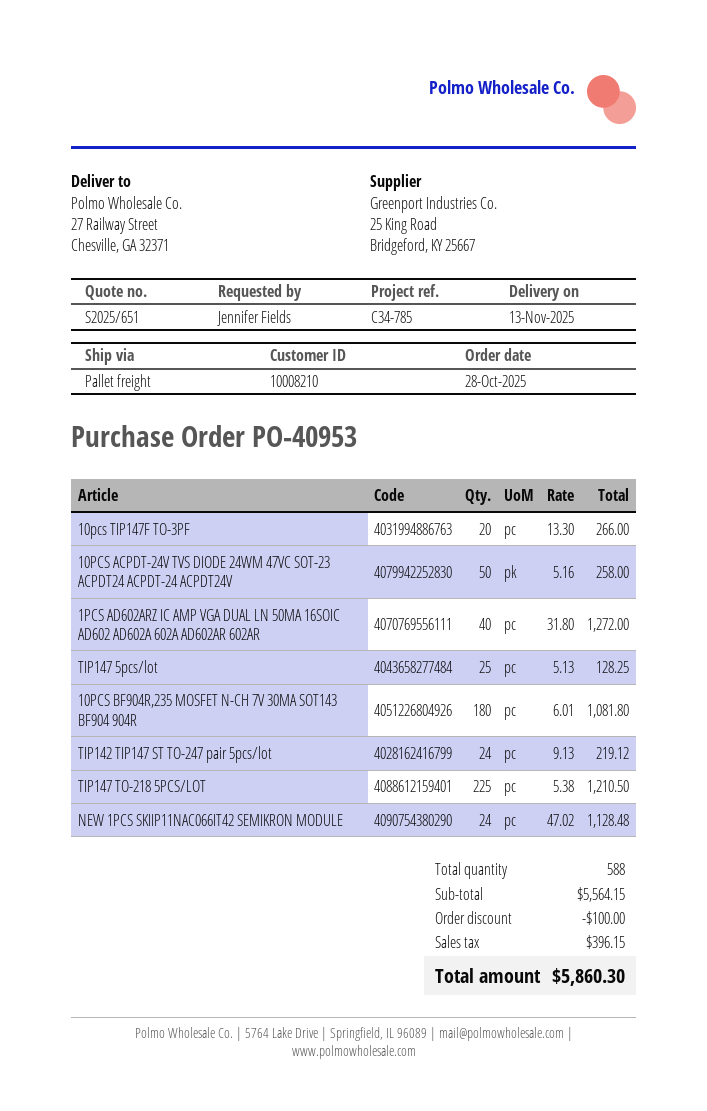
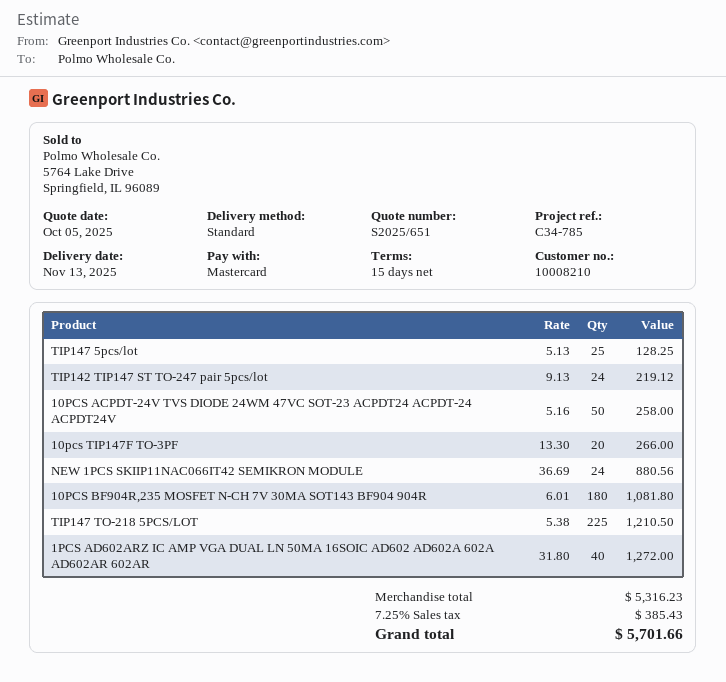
shipping method: pallet freight -> standard
NEW 1PCS SKIIP11NAC066IT42 SEMIKRON MODULE: 24 x 47.02 = 1128.48 -> 24 x 36.69 = 880.56
subtotal: 5564.15 -> 5316.23
discount: 100.00 -> none
tax: 396.15 -> 385.43
total: 5860.30 -> 5701.66

